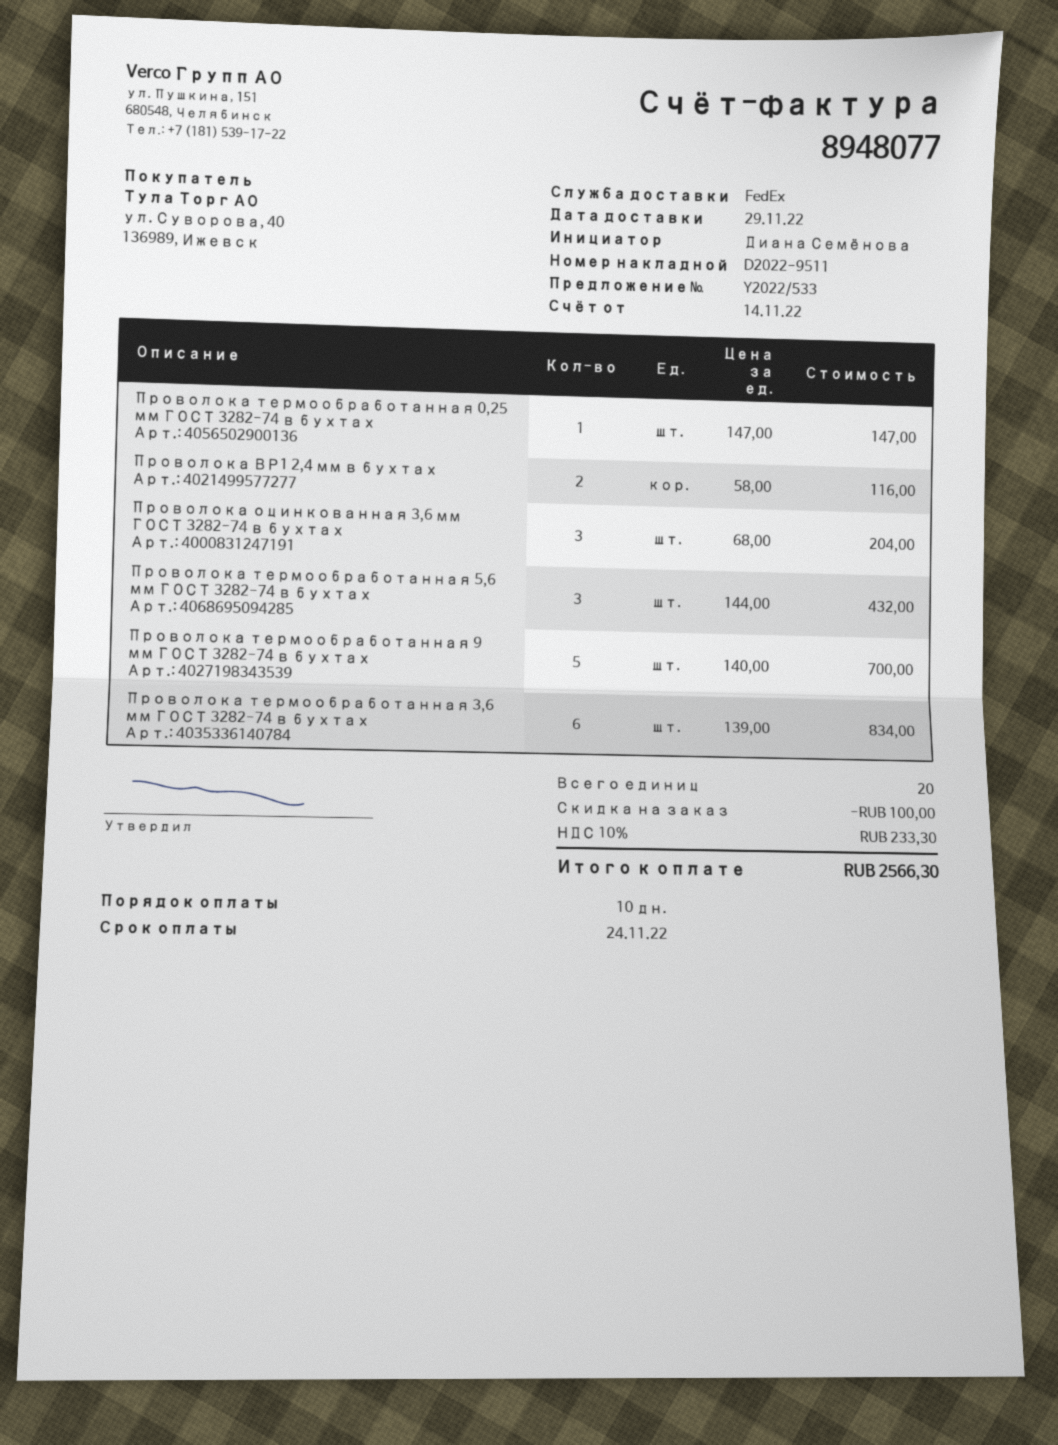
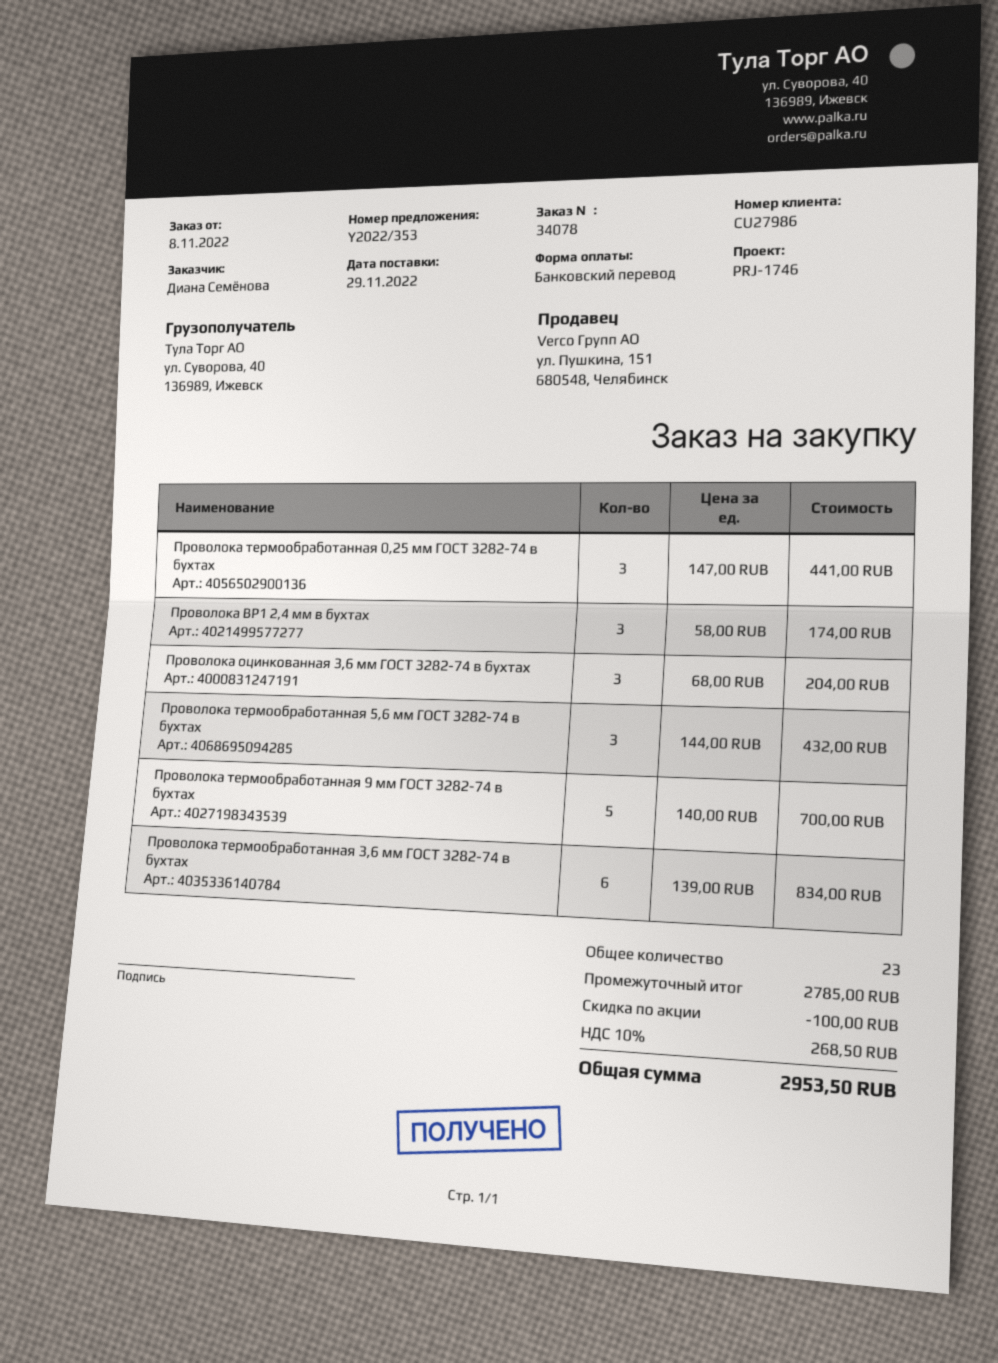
quote number: Y2022/533 -> Y2022/353
Проволока термообработанная 0,25 мм ГОСТ 3282-74 в бухтах: 1 x 147.00 = 147.00 -> 3 x 147.00 = 441.00
Проволока ВР1 2,4 мм в бухтах: 2 x 58.00 = 116.00 -> 3 x 58.00 = 174.00
total quantity: 20 -> 23
tax: 10% = 233.30 -> 10% = 268.50
total: 2566.30 -> 2953.50

